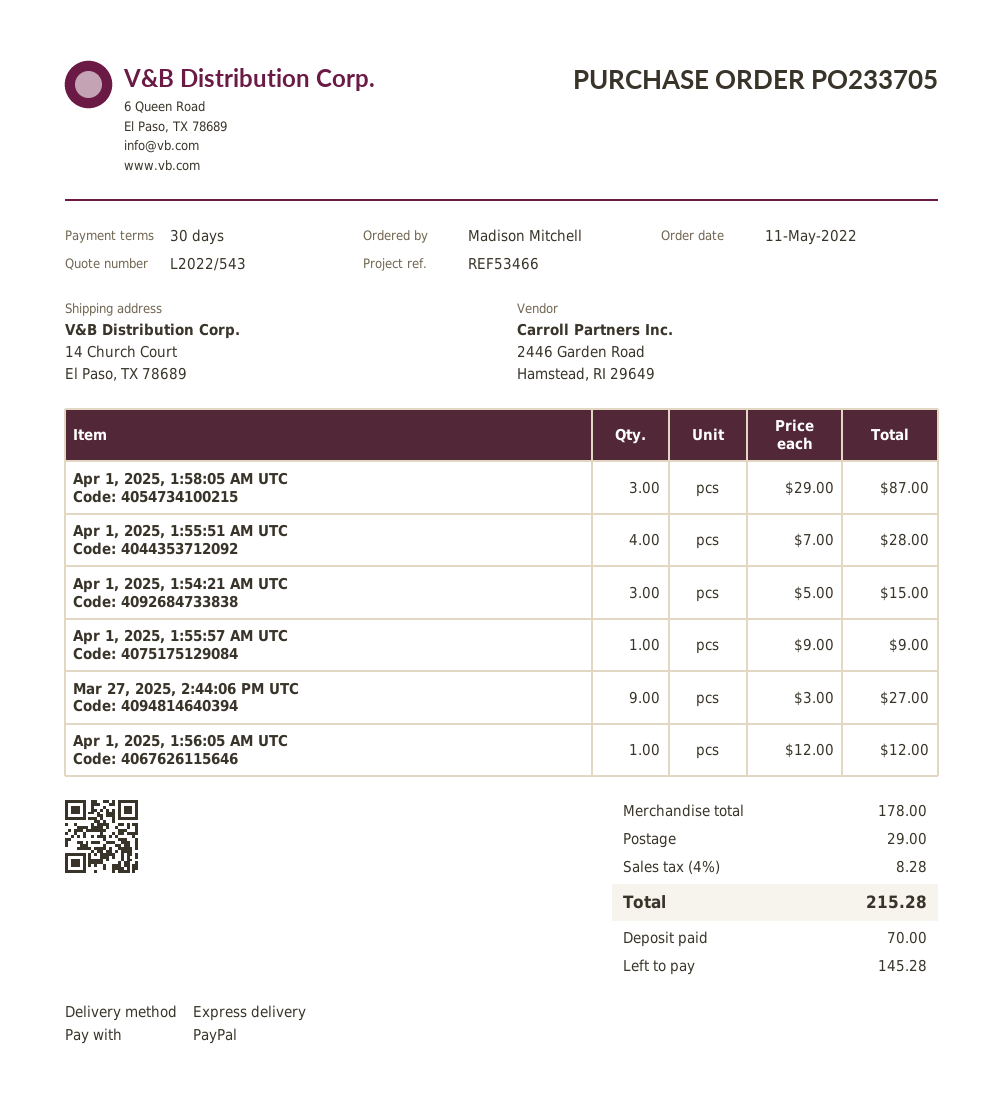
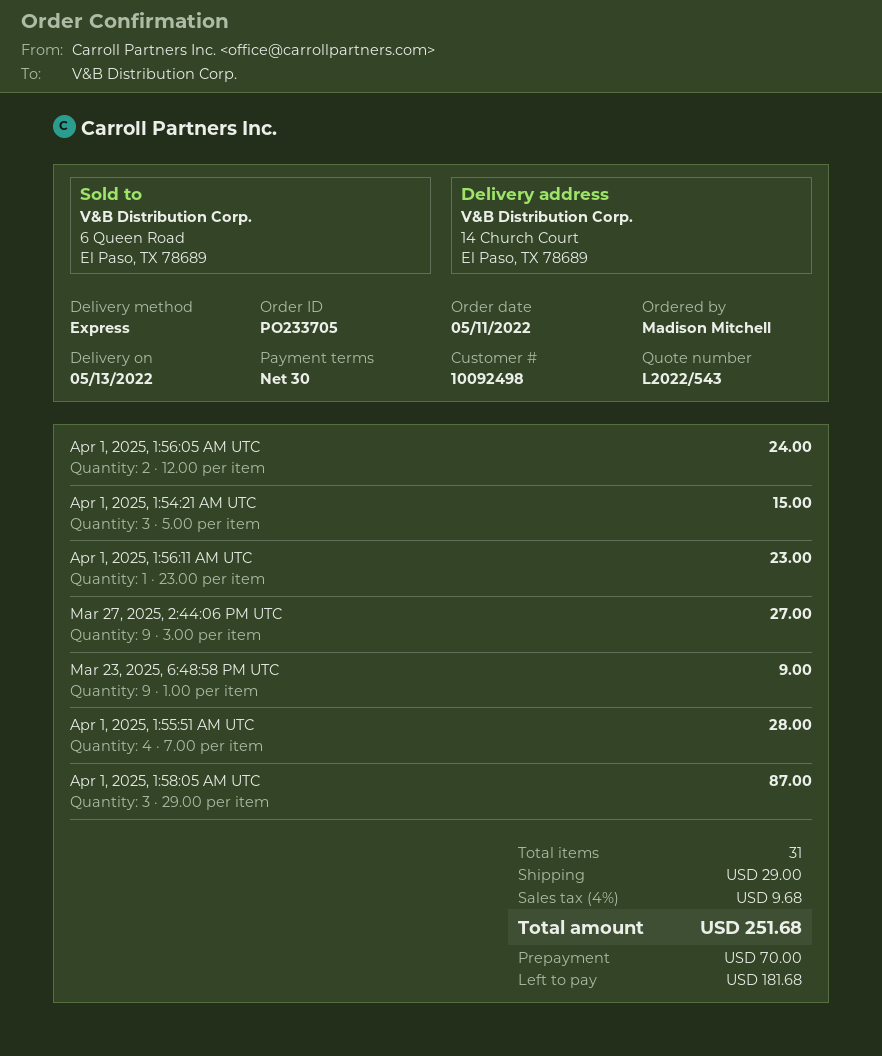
Apr 1, 2025, 1:55:57 AM UTC: 1 x 9.00 = 9.00 -> none
Apr 1, 2025, 1:56:05 AM UTC: 1 x 12.00 = 12.00 -> 2 x 12.00 = 24.00
Apr 1, 2025, 1:56:11 AM UTC: none -> 1 x 23.00 = 23.00
Mar 23, 2025, 6:48:58 PM UTC: none -> 9 x 1.00 = 9.00
tax: 4% = 8.28 -> 4% = 9.68
total: 215.28 -> 251.68
balance: 145.28 -> 181.68

